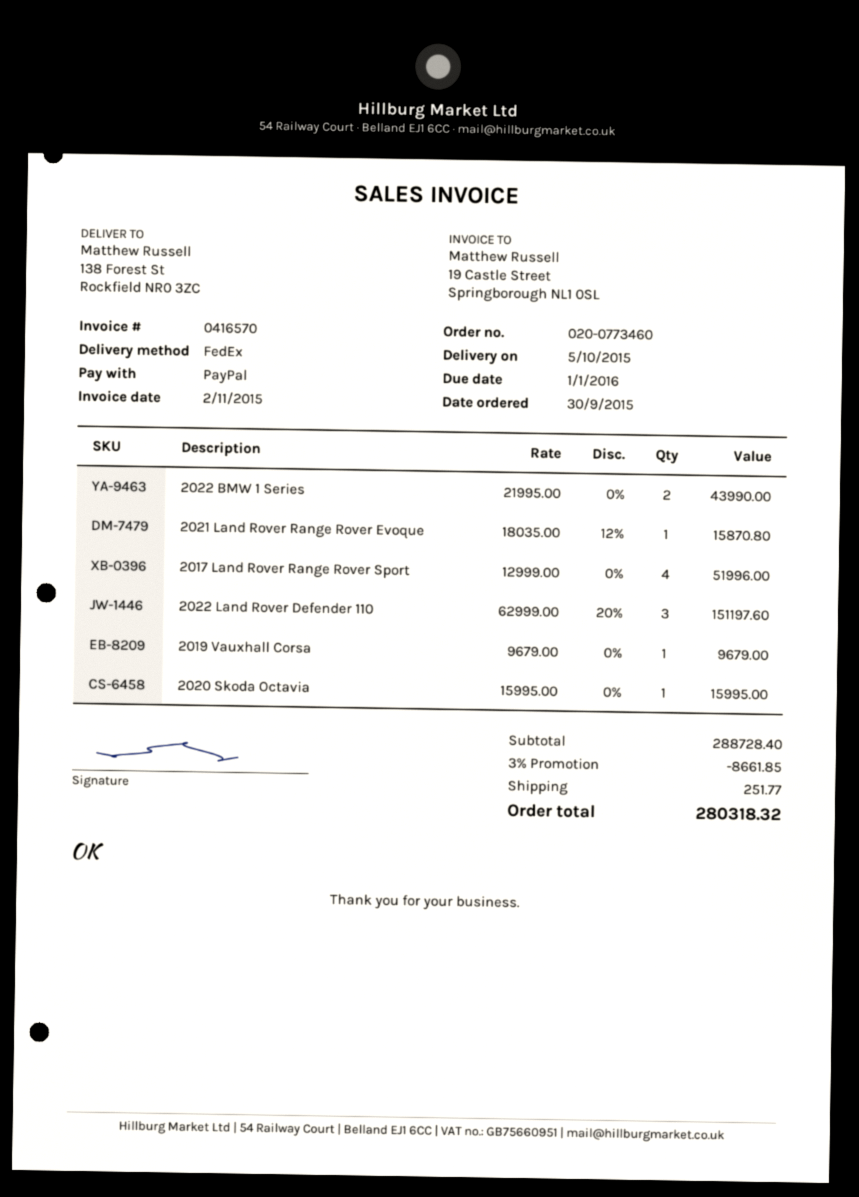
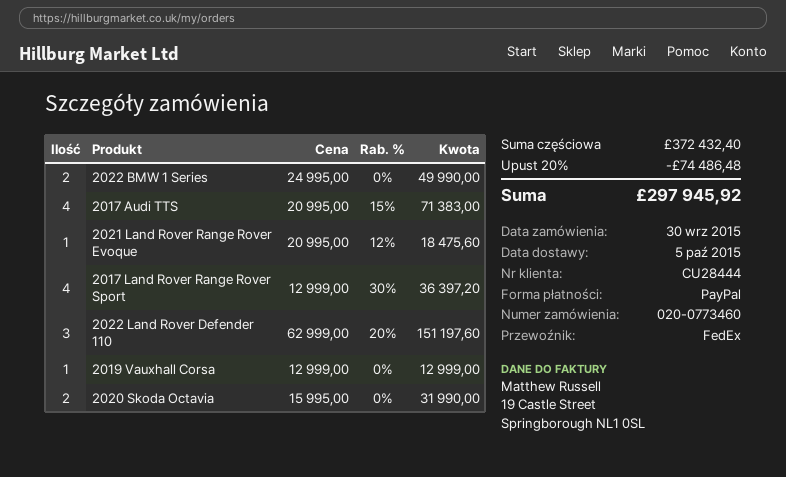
2022 BMW 1 Series: 2 x 21995.00 = 43990.00 -> 2 x 24995.00 = 49990.00
2021 Land Rover Range Rover Evoque: 1 x 18035.00 - 12% = 15870.80 -> 1 x 20995.00 - 12% = 18475.60
2017 Land Rover Range Rover Sport: 4 x 12999.00 = 51996.00 -> 4 x 12999.00 - 30% = 36397.20
2019 Vauxhall Corsa: 1 x 9679.00 = 9679.00 -> 1 x 12999.00 = 12999.00
2020 Skoda Octavia: 1 x 15995.00 = 15995.00 -> 2 x 15995.00 = 31990.00
2017 Audi TTS: none -> 4 x 20995.00 - 15% = 71383.00
subtotal: 288728.40 -> 372432.40
discount: 3% = 8661.85 -> 20% = 74486.48
shipping: 251.77 -> none
total: 280318.32 -> 297945.92

